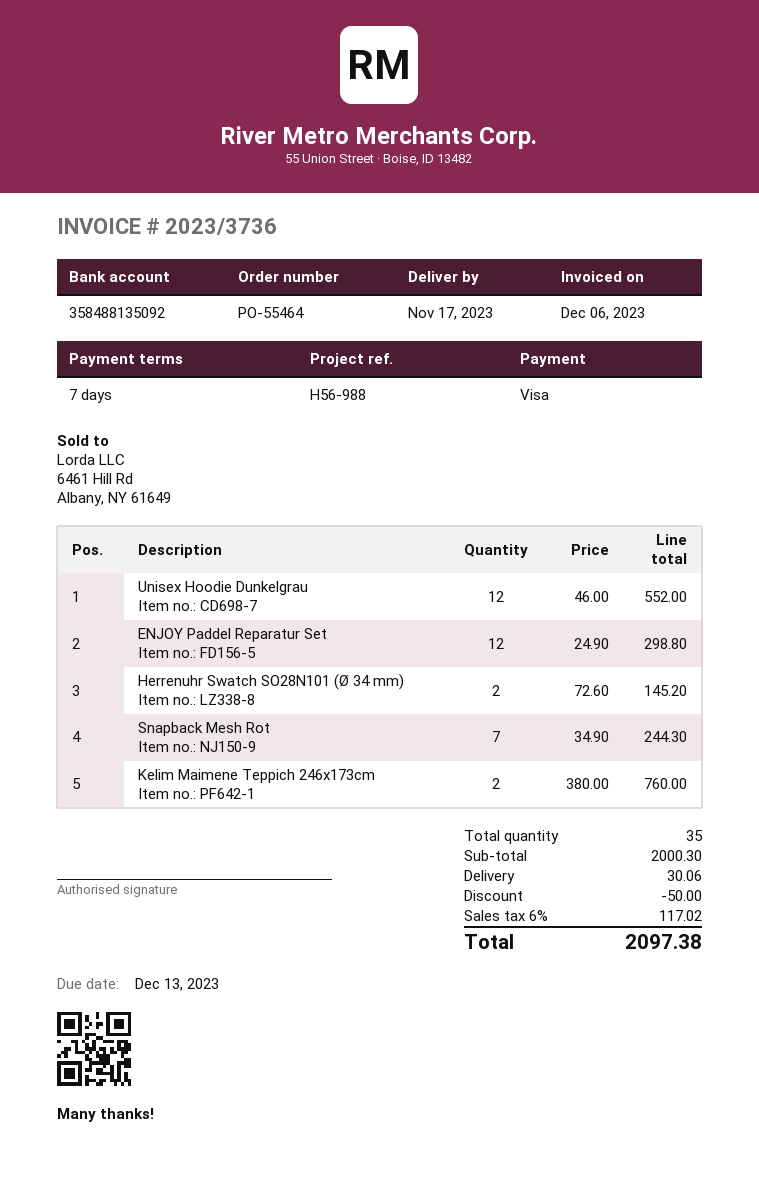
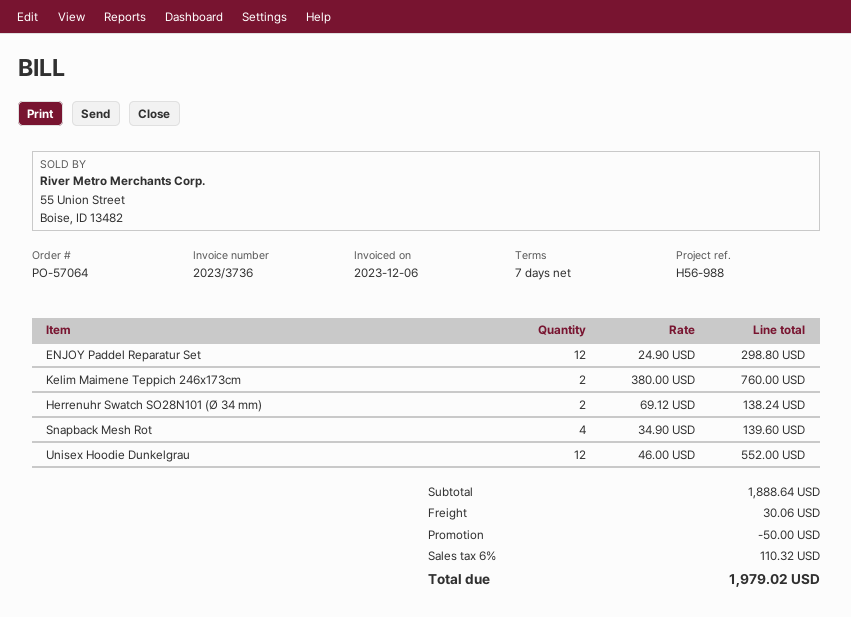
order number: PO-55464 -> PO-57064
Herrenuhr Swatch SO28N101 (Ø 34 mm): 2 x 72.60 = 145.20 -> 2 x 69.12 = 138.24
Snapback Mesh Rot: 7 x 34.90 = 244.30 -> 4 x 34.90 = 139.60
subtotal: 2000.30 -> 1888.64
tax: 6% = 117.02 -> 6% = 110.32
total: 2097.38 -> 1979.02

